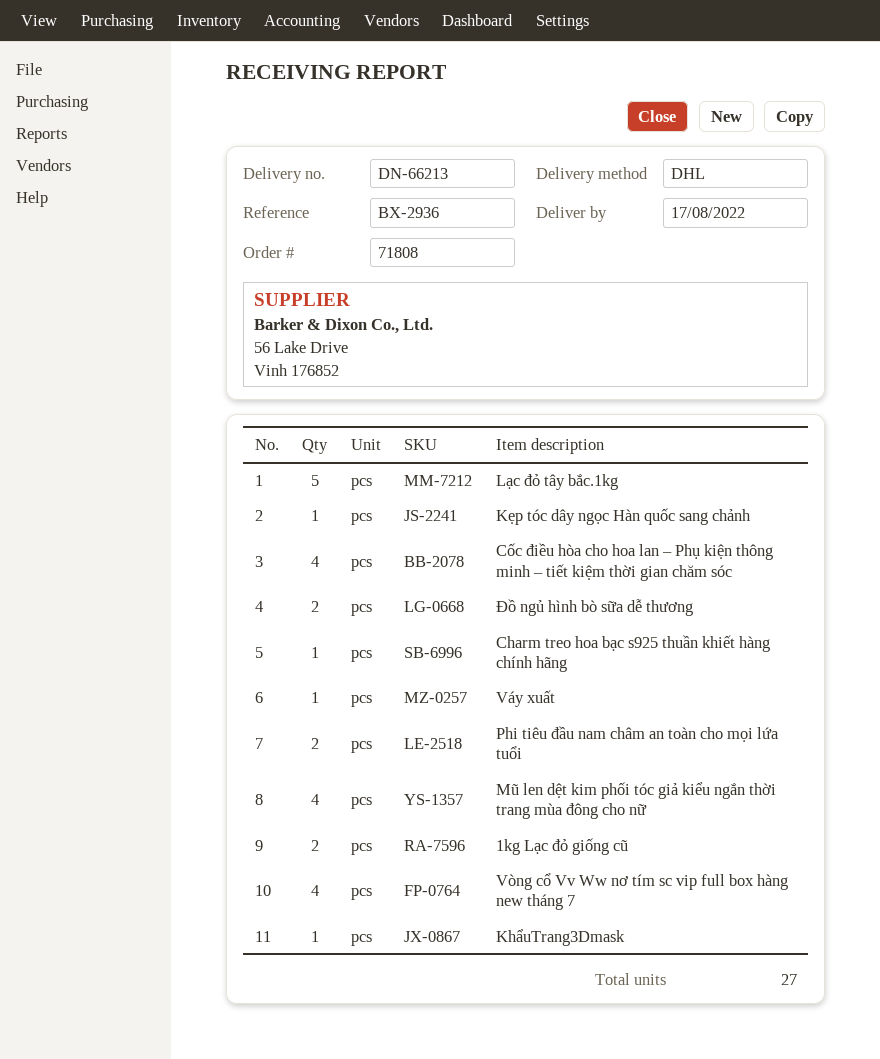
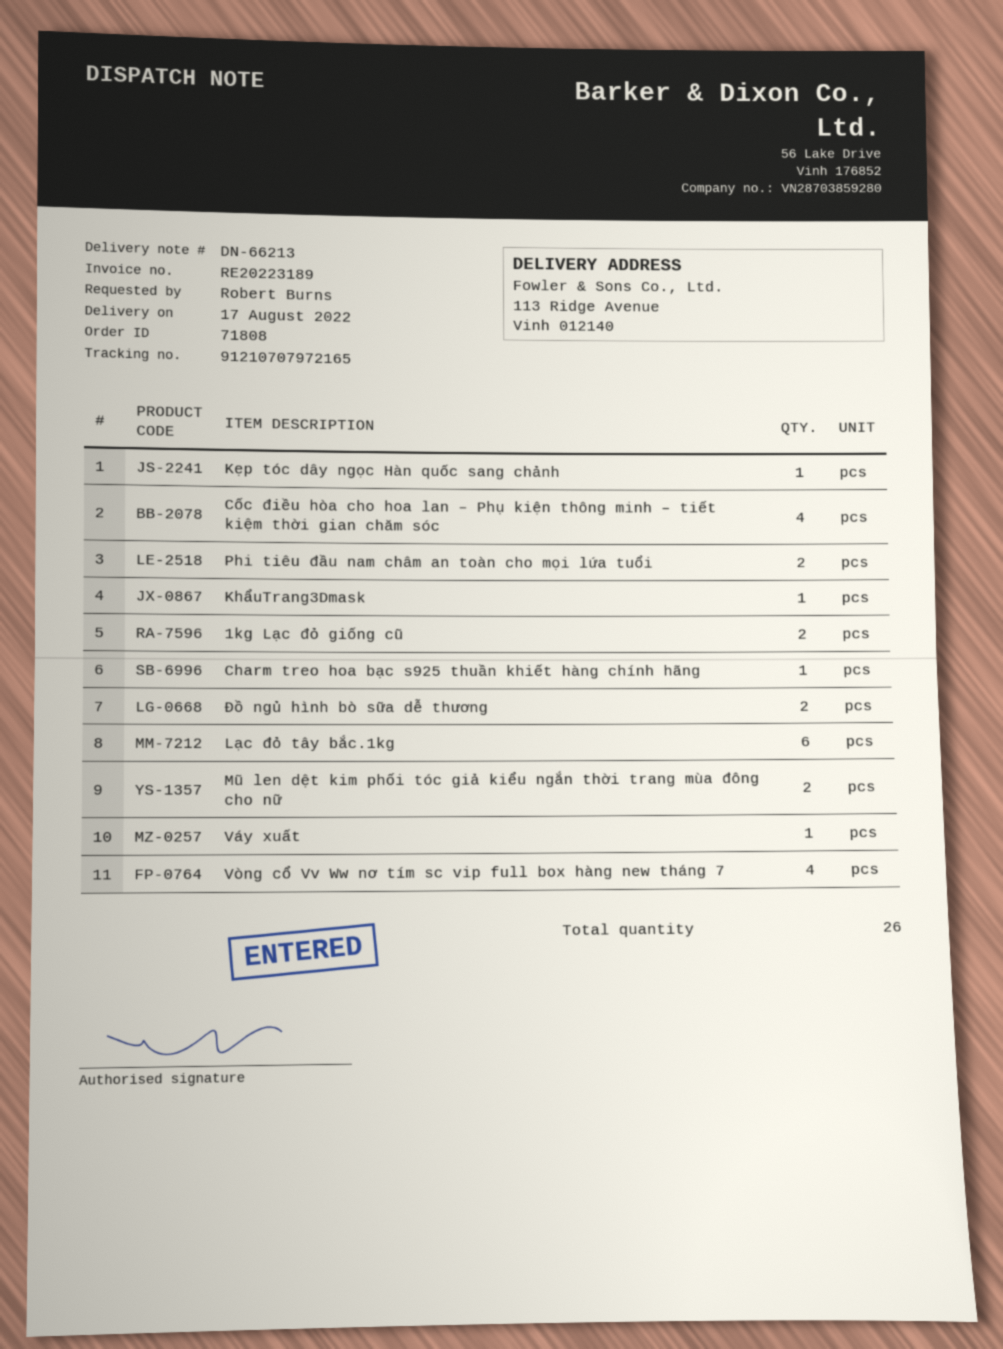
Lạc đỏ tây bắc.1kg: 5 -> 6
Mũ len dệt kim phối tóc giả kiểu ngắn thời trang mùa đông cho nữ: 4 -> 2
total quantity: 27 -> 26

